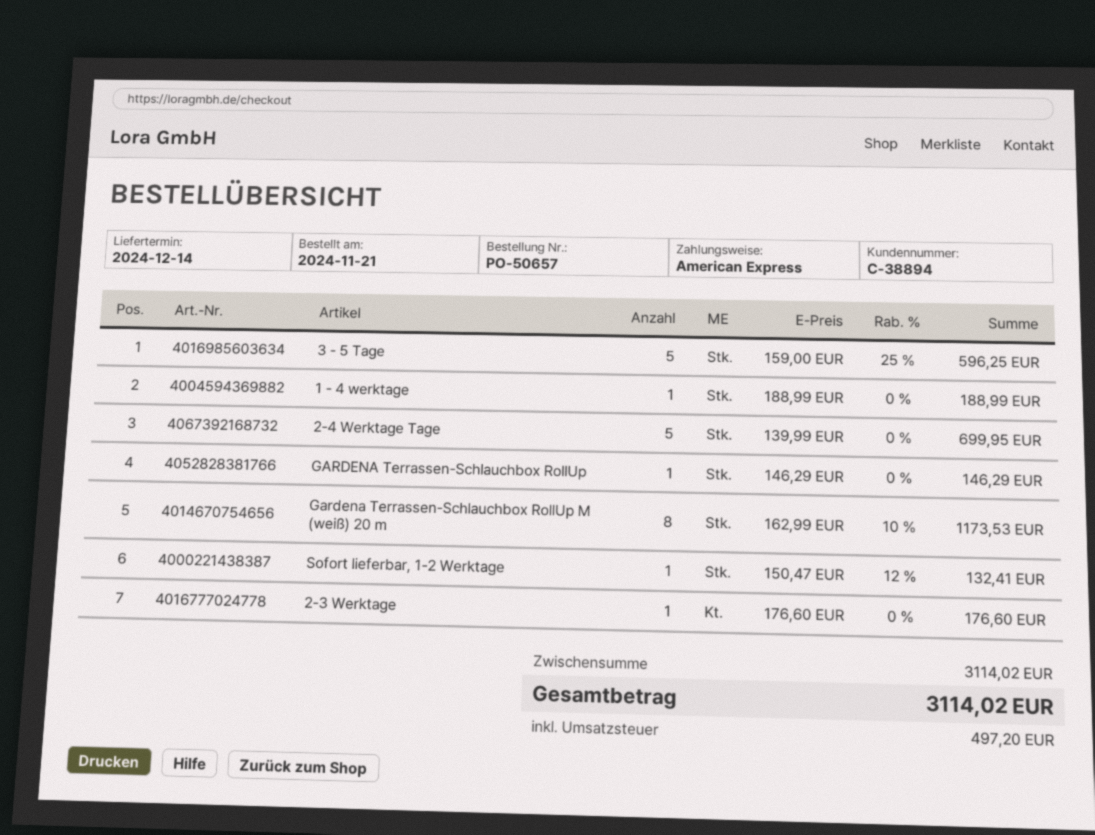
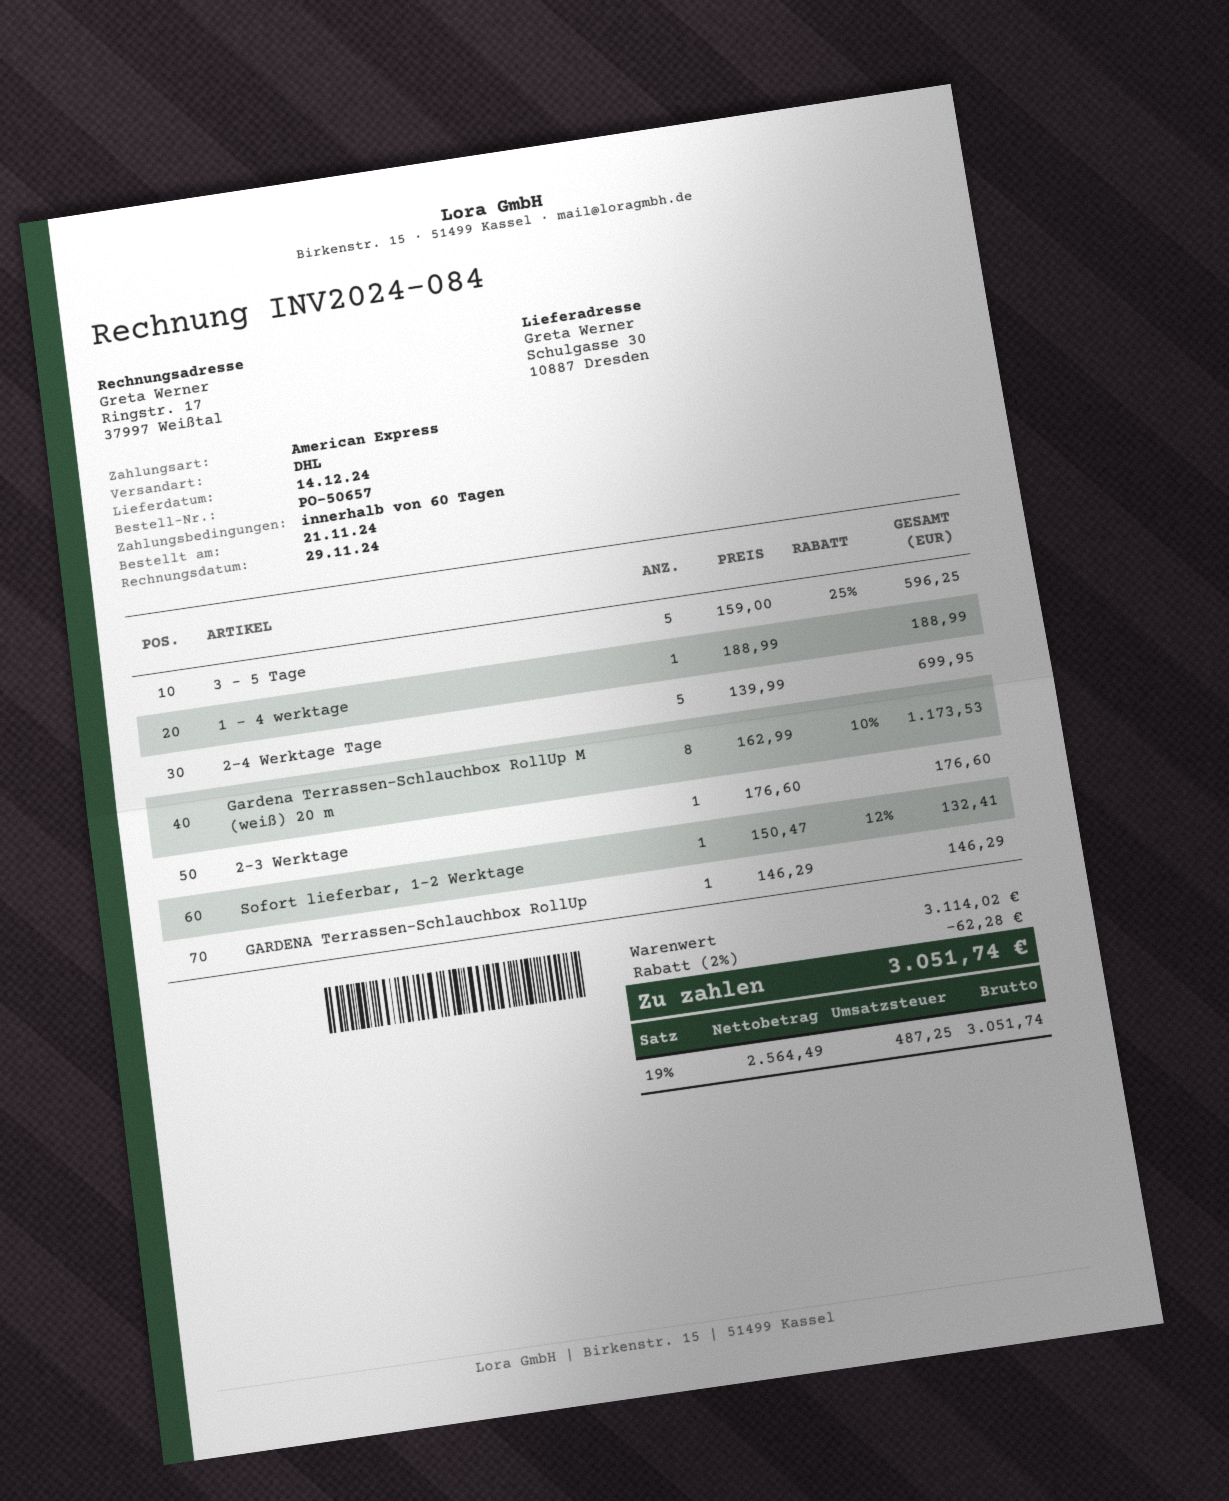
discount: none -> 2% = 62.28
tax: 497.20 -> 487.25
total: 3114.02 -> 3051.74

